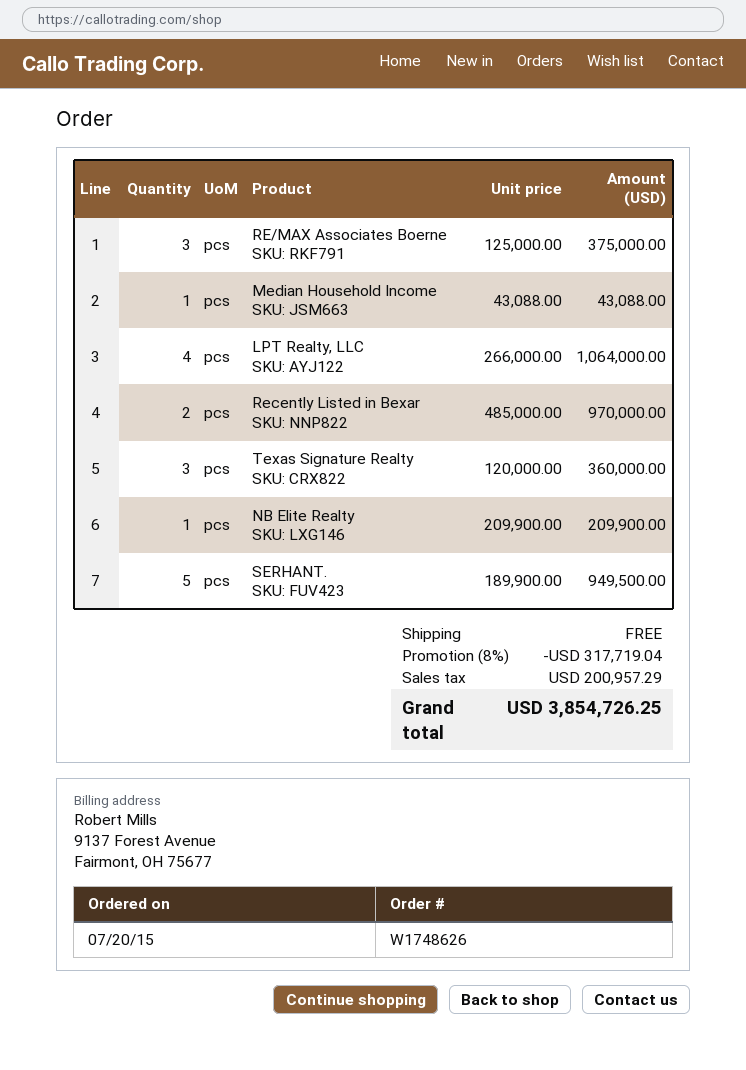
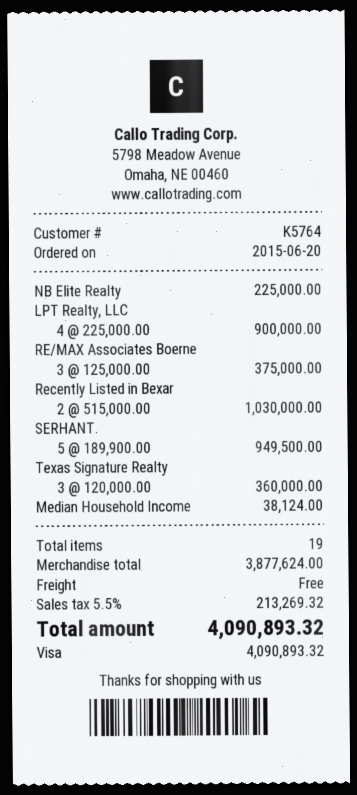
order date: 2015-07-20 -> 2015-06-20
Median Household Income: 1 x 43088.00 = 43088.00 -> 1 x 38124.00 = 38124.00
LPT Realty, LLC: 4 x 266000.00 = 1064000.00 -> 4 x 225000.00 = 900000.00
Recently Listed in Bexar: 2 x 485000.00 = 970000.00 -> 2 x 515000.00 = 1030000.00
NB Elite Realty: 1 x 209900.00 = 209900.00 -> 1 x 225000.00 = 225000.00
discount: 8% = 317719.04 -> none
tax: 200957.29 -> 213269.32
total: 3854726.25 -> 4090893.32

